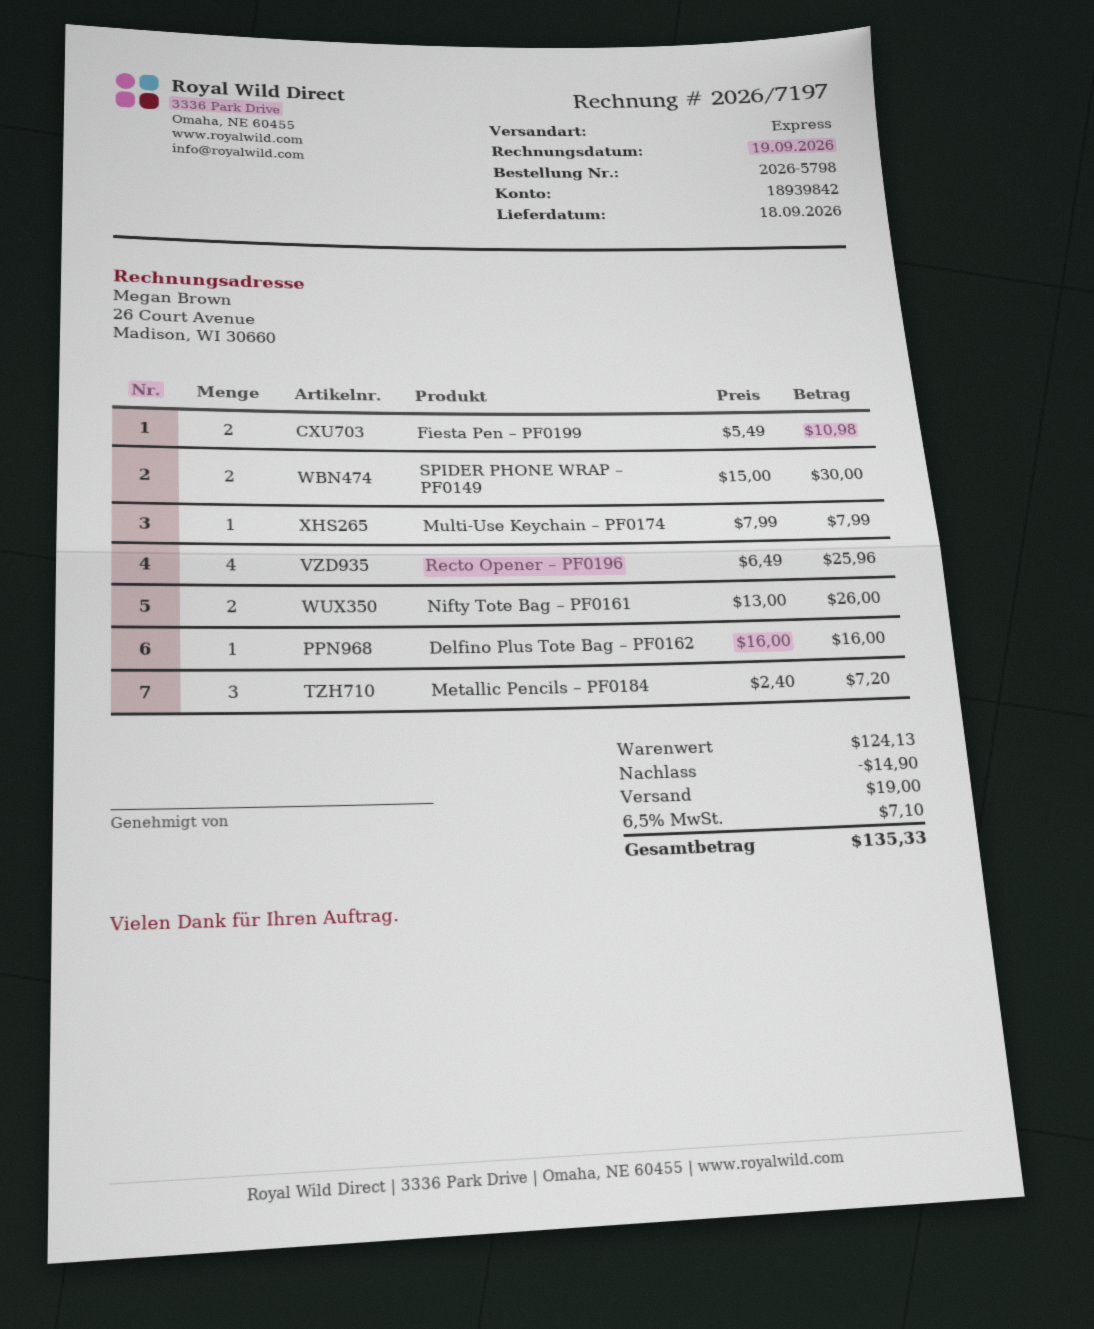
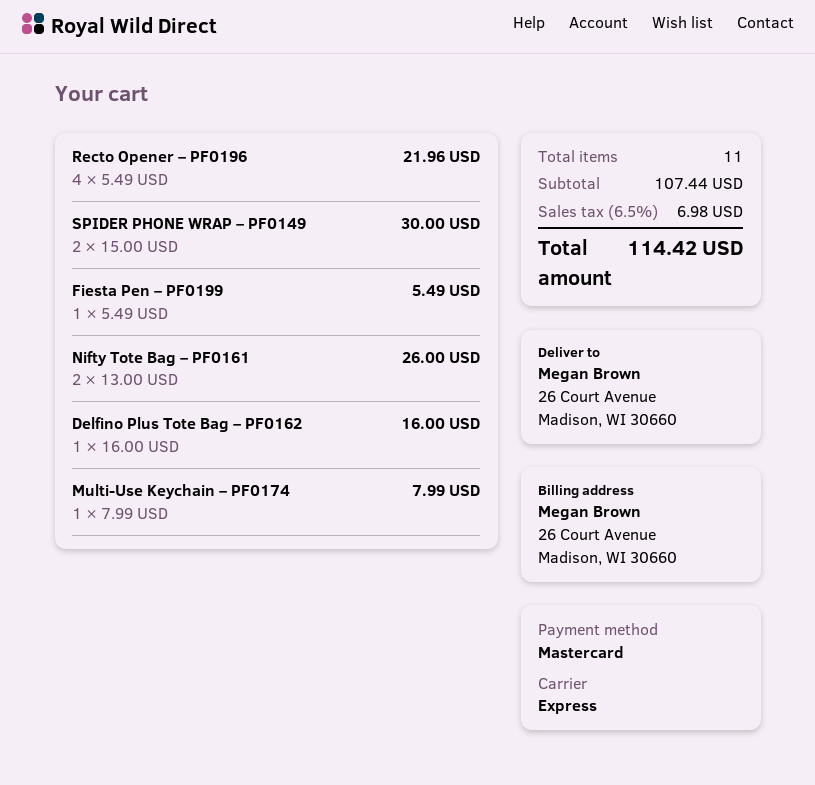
Fiesta Pen – PF0199: 2 x 5.49 = 10.98 -> 1 x 5.49 = 5.49
Recto Opener – PF0196: 4 x 6.49 = 25.96 -> 4 x 5.49 = 21.96
Metallic Pencils – PF0184: 3 x 2.40 = 7.20 -> none
subtotal: 124.13 -> 107.44
discount: 14.90 -> none
shipping: 19.00 -> none
tax: 6.5% = 7.10 -> 6.5% = 6.98
total: 135.33 -> 114.42

